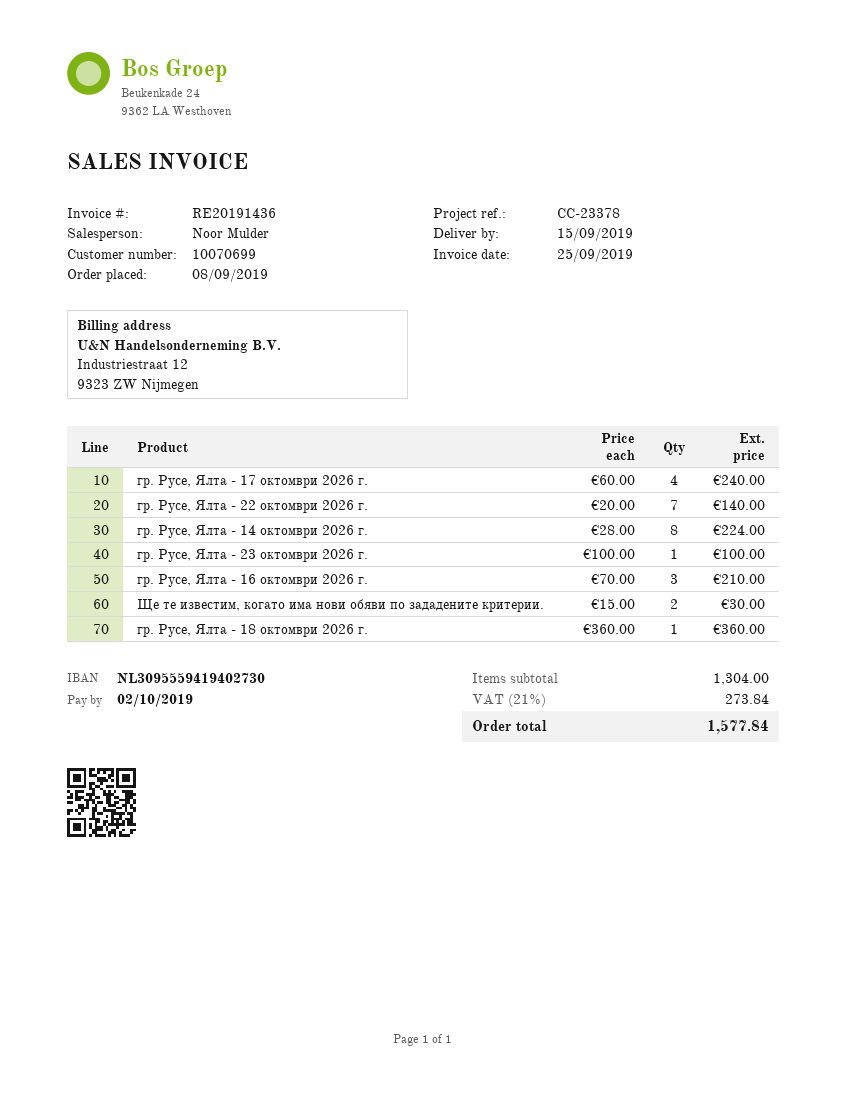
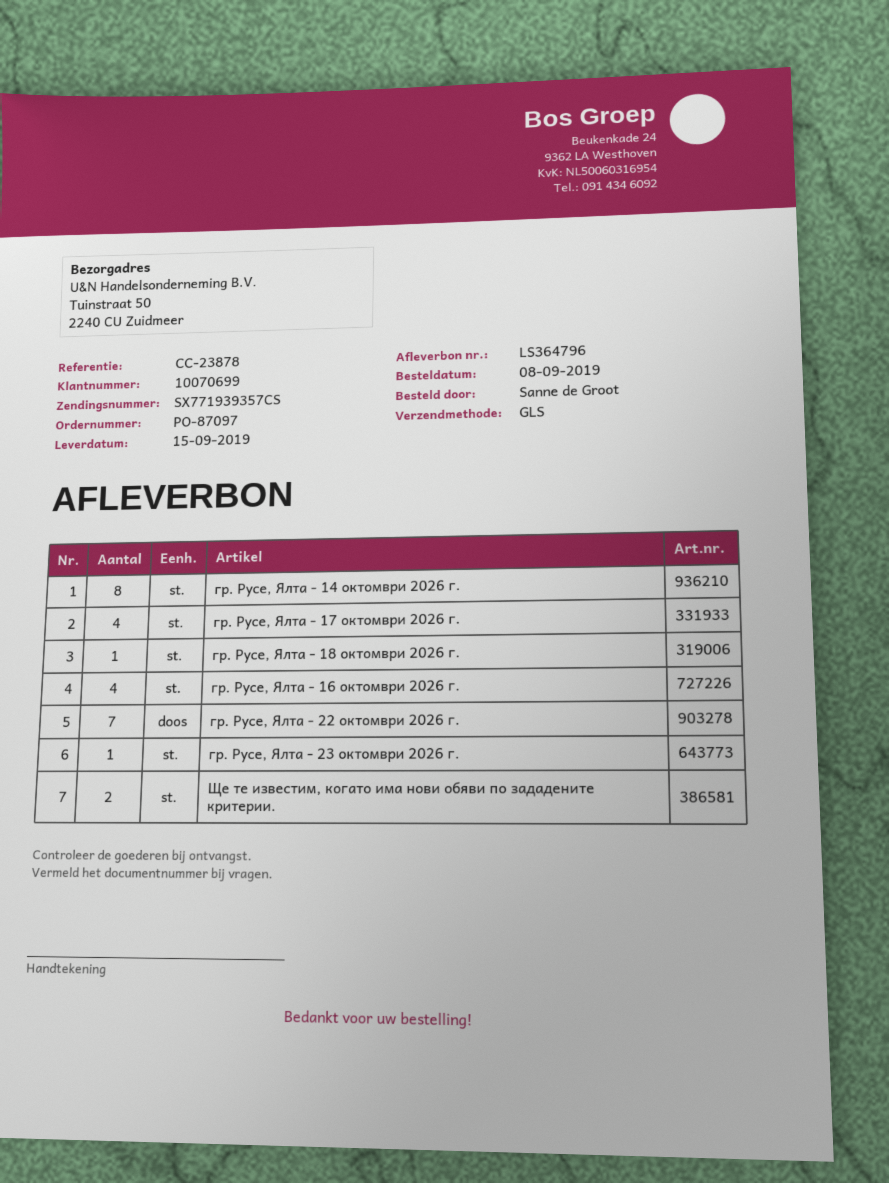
reference: CC-23378 -> CC-23878
гр. Русе, Ялта - 16 октомври 2026 г.: 3 -> 4

